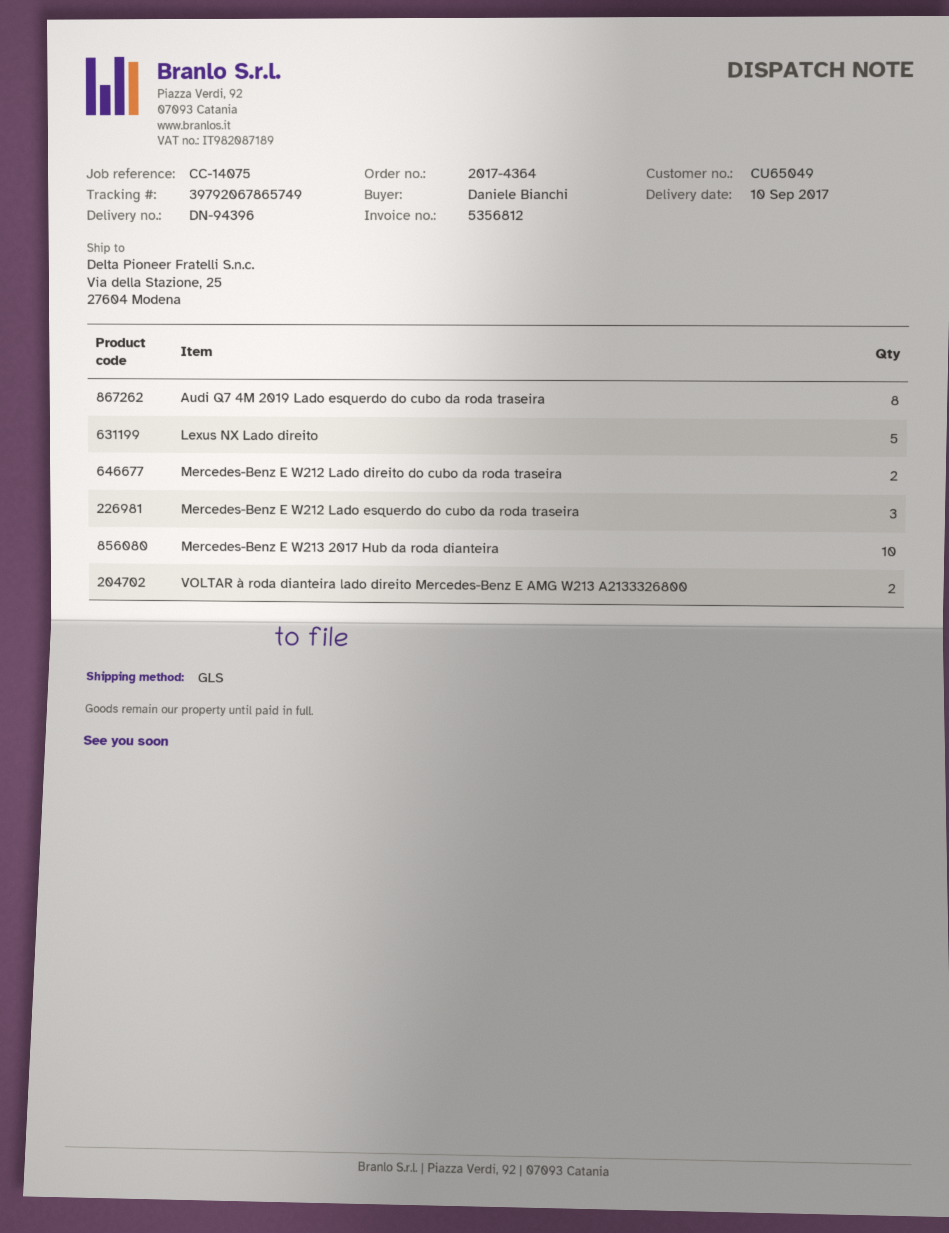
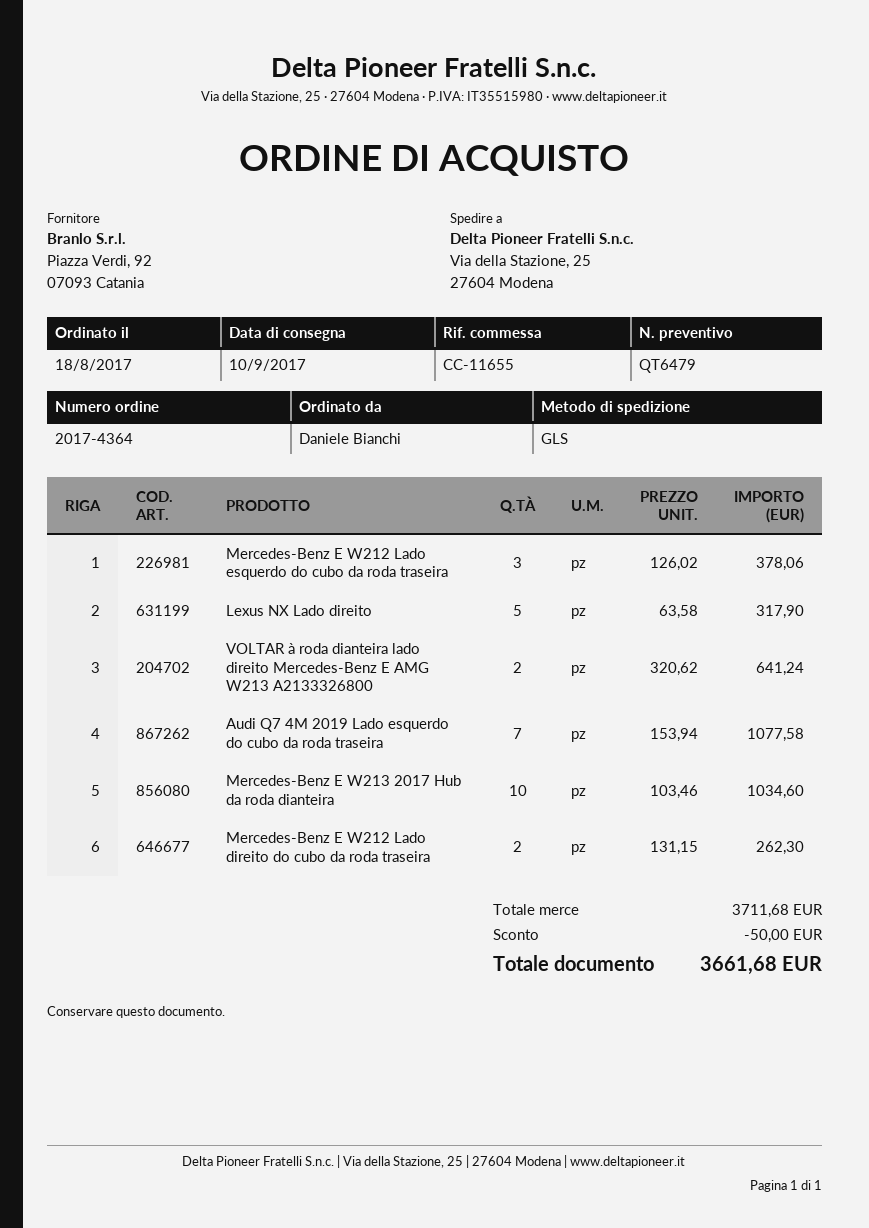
reference: CC-14075 -> CC-11655
Audi Q7 4M 2019 Lado esquerdo do cubo da roda traseira: 8 -> 7

